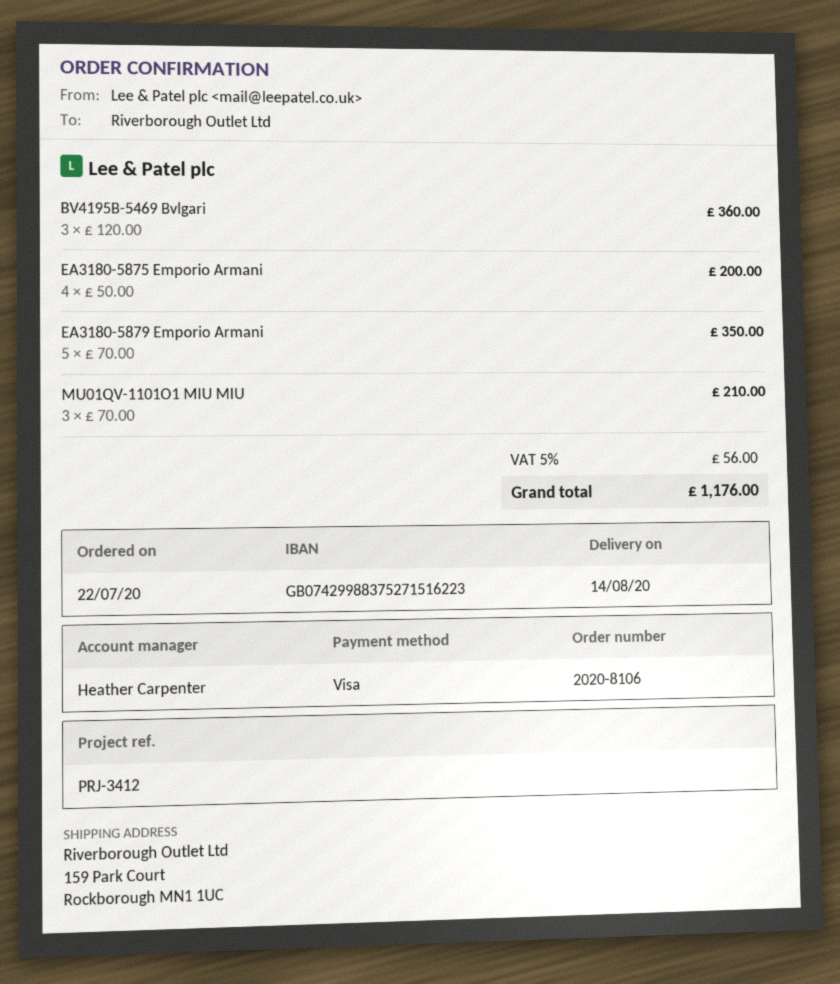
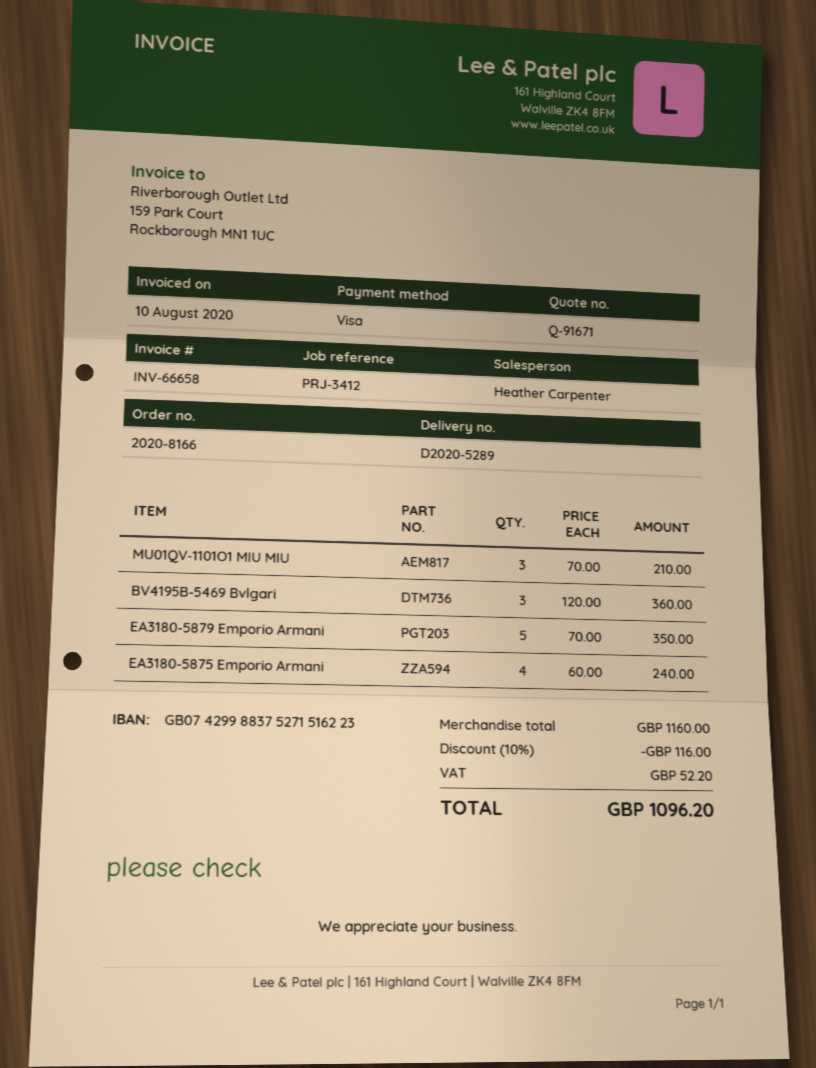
order number: 2020-8106 -> 2020-8166
EA3180-5875 Emporio Armani: 4 x 50.00 = 200.00 -> 4 x 60.00 = 240.00
discount: none -> 10% = 116.00
tax: 56.00 -> 52.20
total: 1176.00 -> 1096.20

